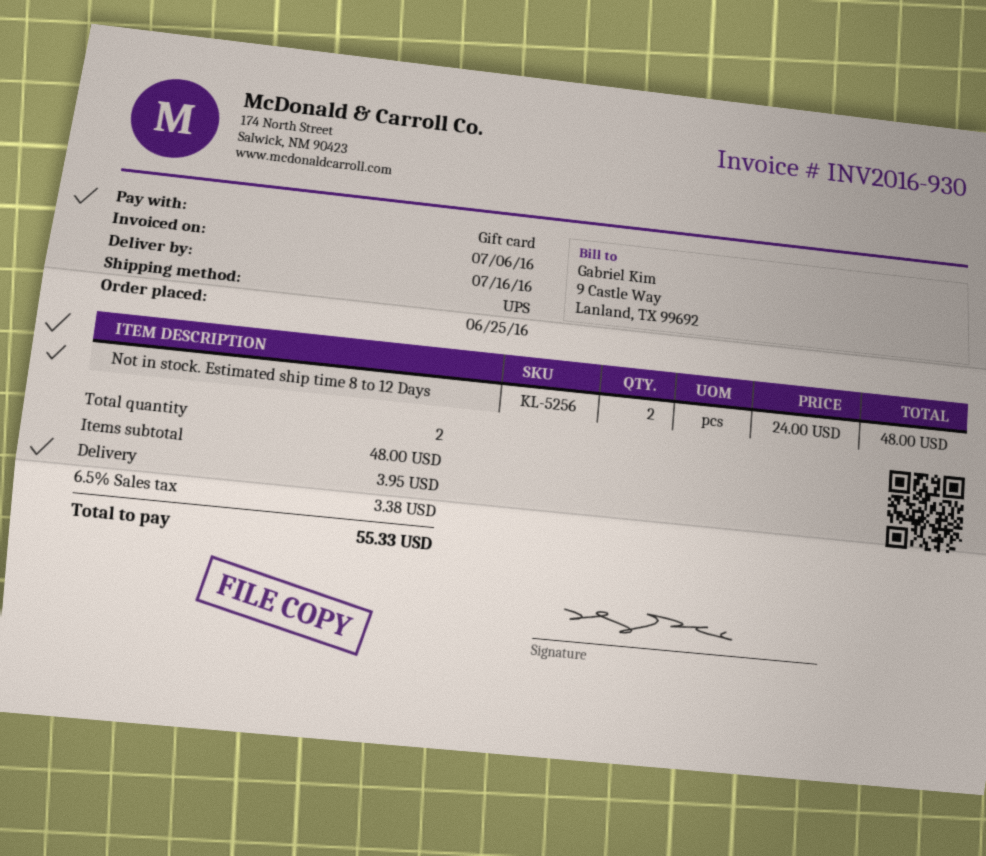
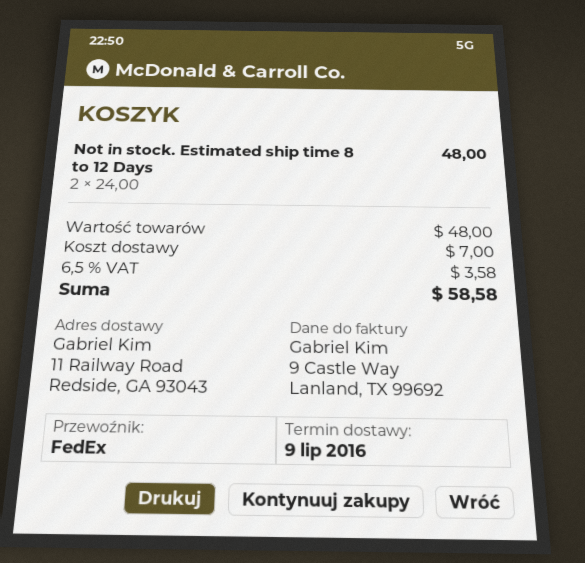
delivery date: 2016-07-16 -> 2016-07-09
shipping method: UPS -> FedEx
shipping: 3.95 -> 7.00
tax: 6.5% = 3.38 -> 6.5% = 3.58
total: 55.33 -> 58.58

